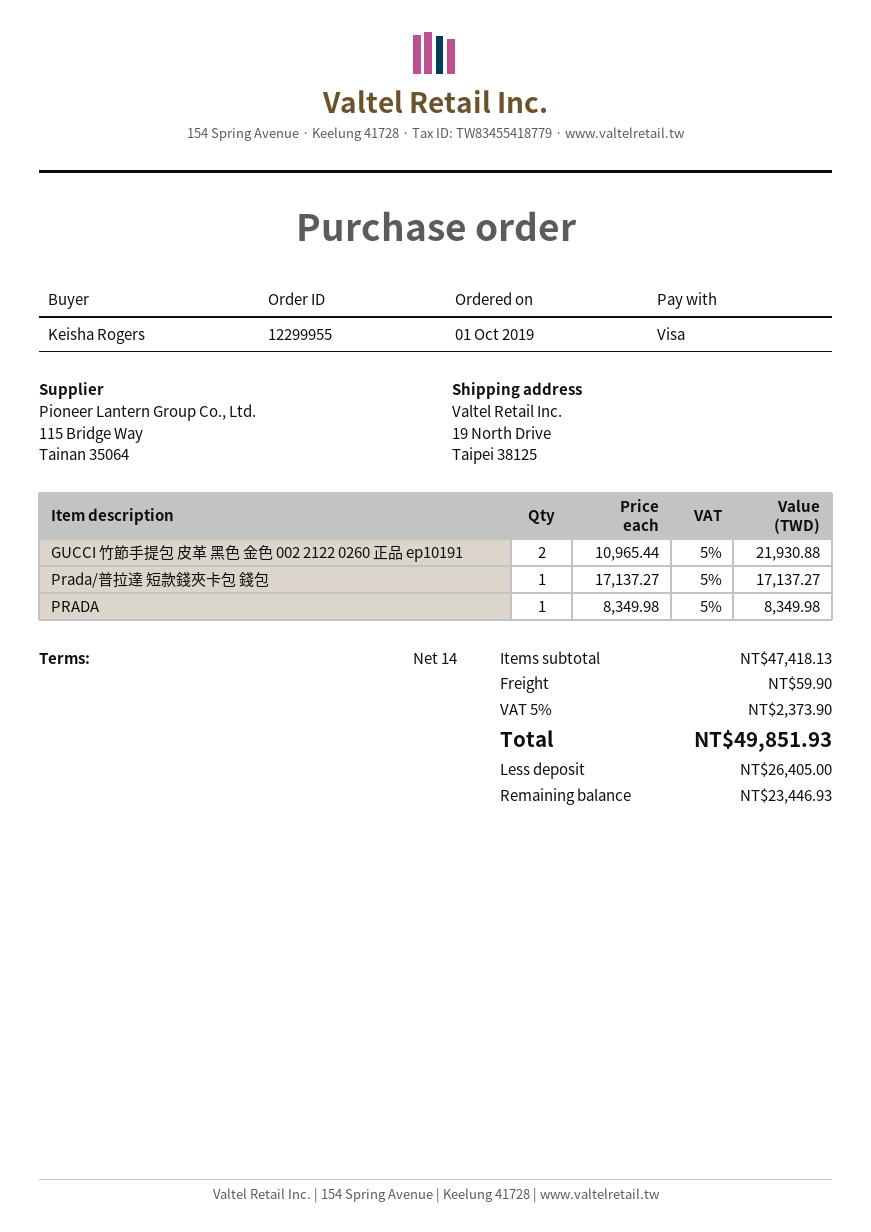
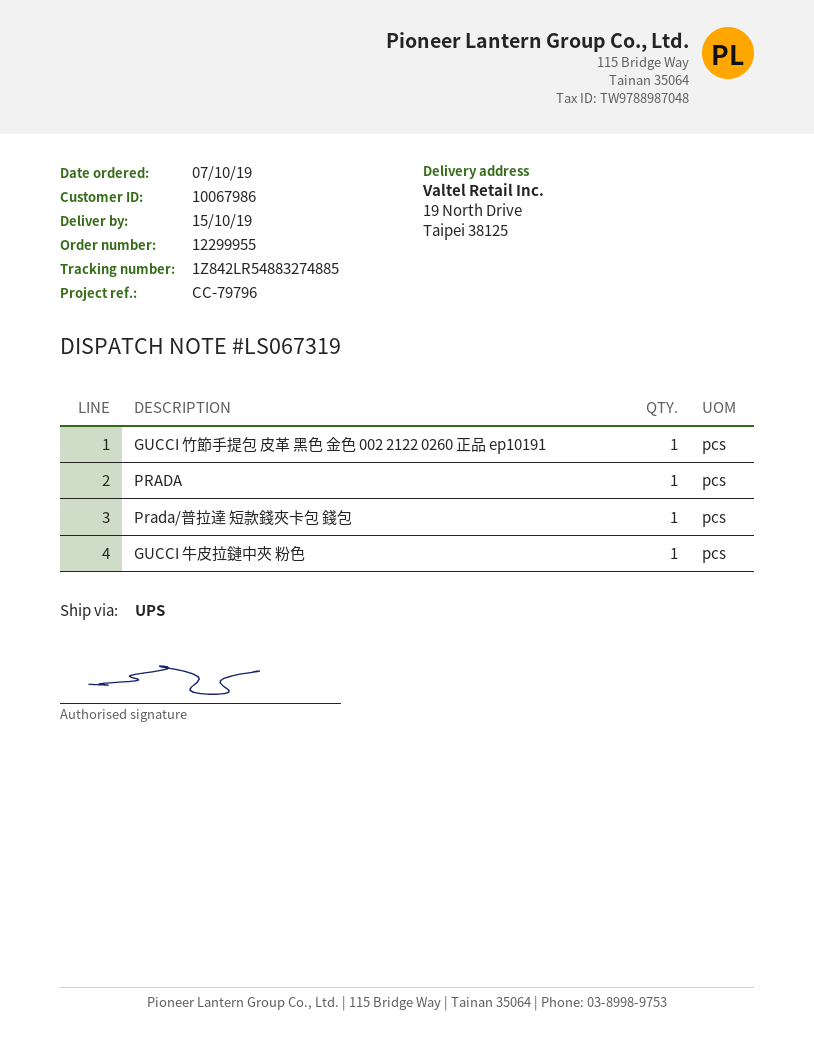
order date: 2019-10-01 -> 2019-10-07
GUCCI 竹節手提包 皮革 黑色 金色 002 2122 0260 正品 ep10191: 2 -> 1
GUCCI 牛皮拉鏈中夾 粉色: none -> 1

